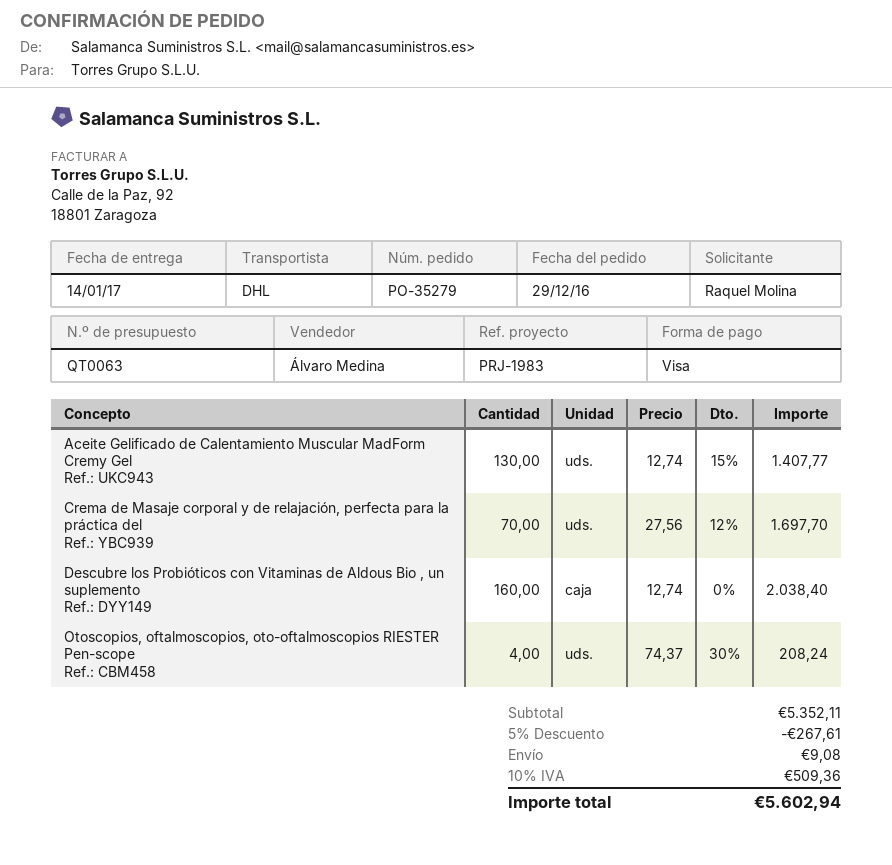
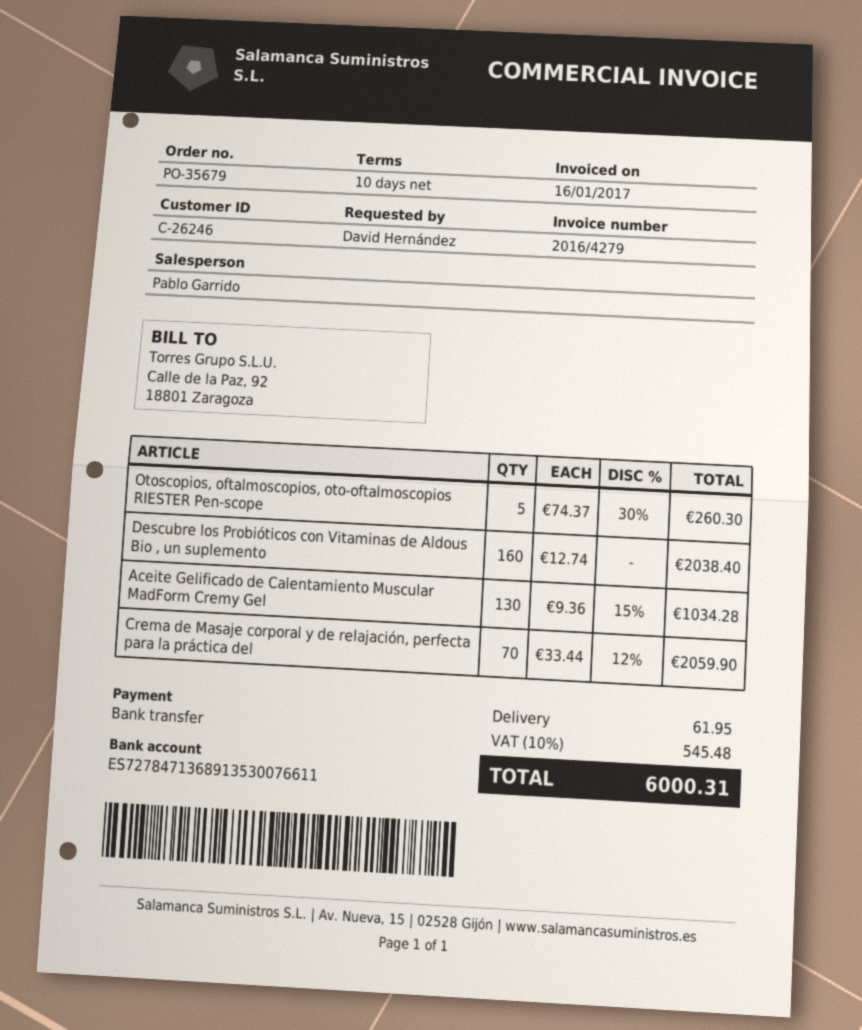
order number: PO-35279 -> PO-35679
ordered by: Raquel Molina -> David Hernández
sales rep: Álvaro Medina -> Pablo Garrido
payment method: Visa -> bank transfer
Aceite Gelificado de Calentamiento Muscular MadForm Cremy Gel: 130 x 12.74 - 15% = 1407.77 -> 130 x 9.36 - 15% = 1034.28
Crema de Masaje corporal y de relajación, perfecta para la práctica del: 70 x 27.56 - 12% = 1697.70 -> 70 x 33.44 - 12% = 2059.90
Otoscopios, oftalmoscopios, oto-oftalmoscopios RIESTER Pen-scope: 4 x 74.37 - 30% = 208.24 -> 5 x 74.37 - 30% = 260.30
discount: 5% = 267.61 -> none
shipping: 9.08 -> 61.95
tax: 10% = 509.36 -> 10% = 545.48
total: 5602.94 -> 6000.31

